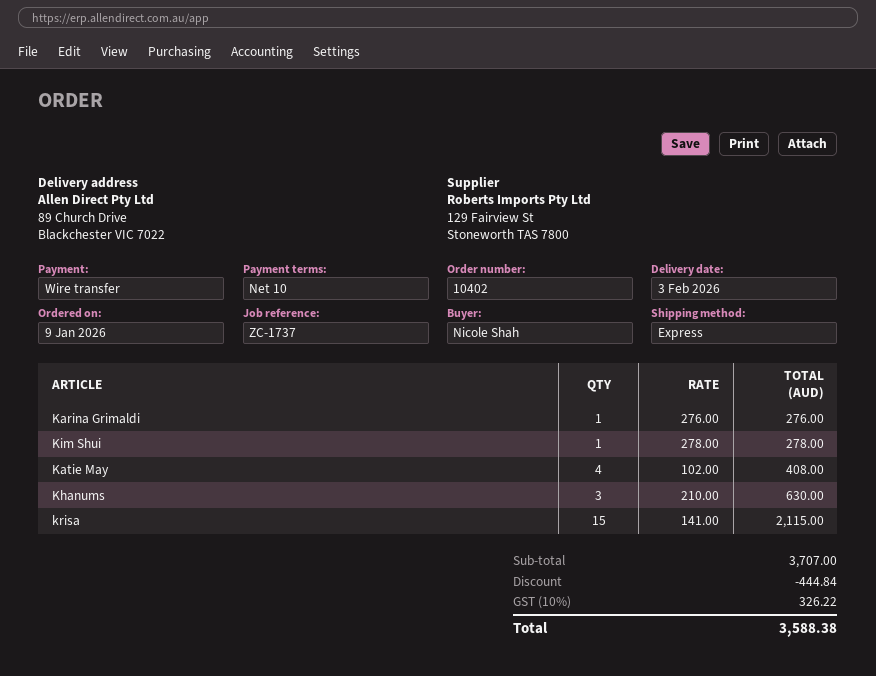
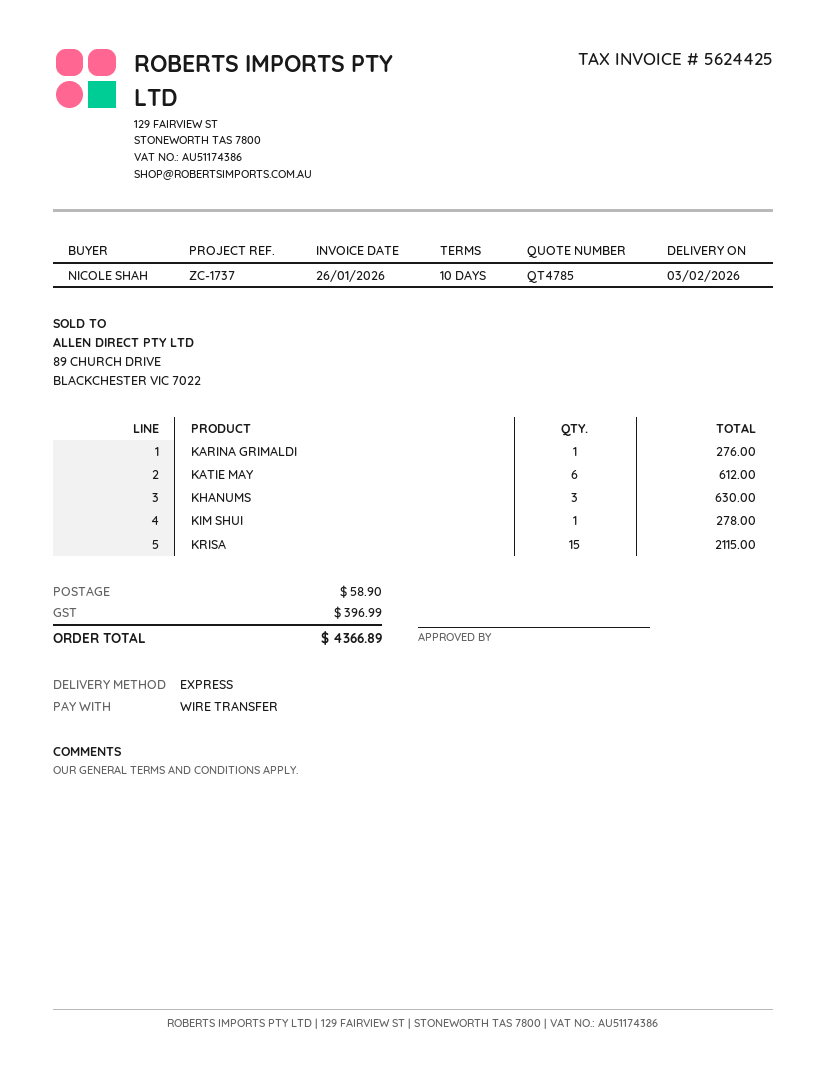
Katie May: 4 for 408.00 -> 6 for 612.00
discount: 444.84 -> none
shipping: none -> 58.90
tax: 326.22 -> 396.99
total: 3588.38 -> 4366.89

